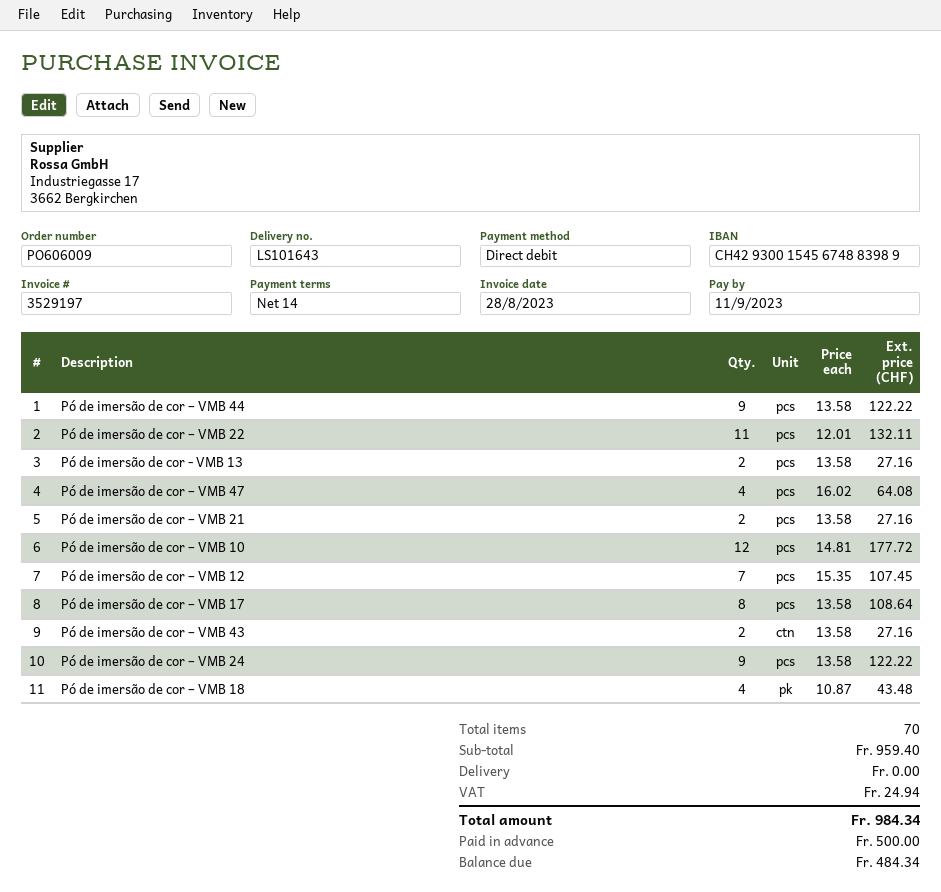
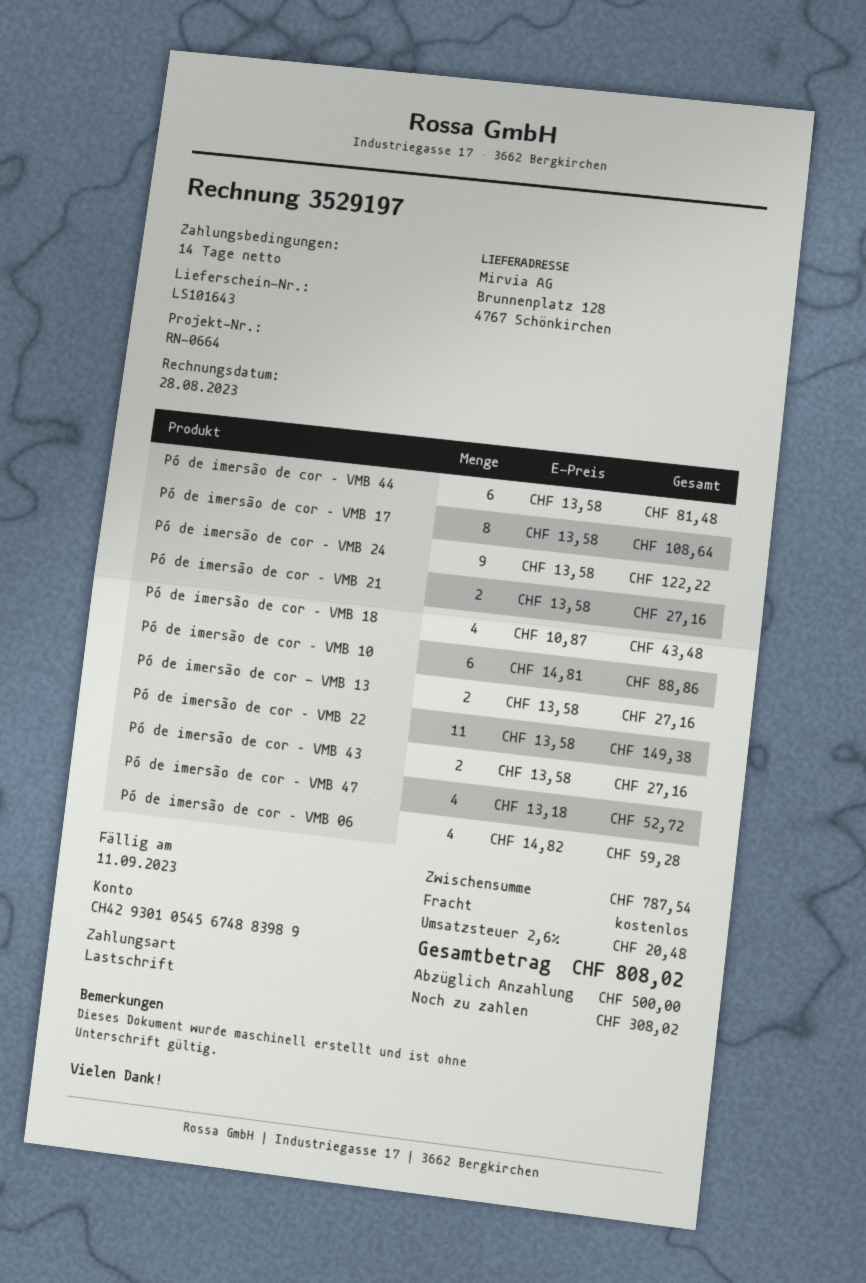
bank account: CH4293001545674883989 -> CH4293010545674883989
Pó de imersão de cor – VMB 44: 9 x 13.58 = 122.22 -> 6 x 13.58 = 81.48
Pó de imersão de cor – VMB 22: 11 x 12.01 = 132.11 -> 11 x 13.58 = 149.38
Pó de imersão de cor – VMB 47: 4 x 16.02 = 64.08 -> 4 x 13.18 = 52.72
Pó de imersão de cor – VMB 10: 12 x 14.81 = 177.72 -> 6 x 14.81 = 88.86
Pó de imersão de cor – VMB 12: 7 x 15.35 = 107.45 -> none
Pó de imersão de cor – VMB 06: none -> 4 x 14.82 = 59.28
subtotal: 959.40 -> 787.54
tax: 24.94 -> 20.48
total: 984.34 -> 808.02
balance: 484.34 -> 308.02

